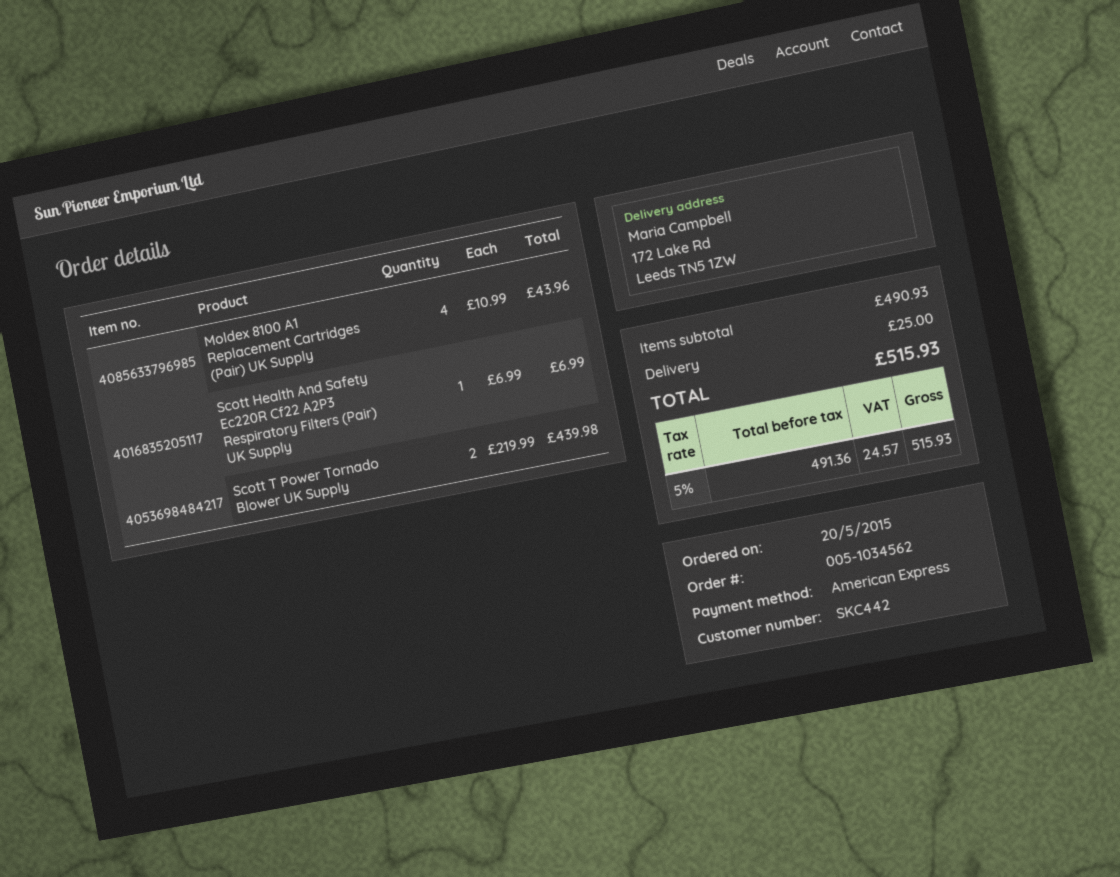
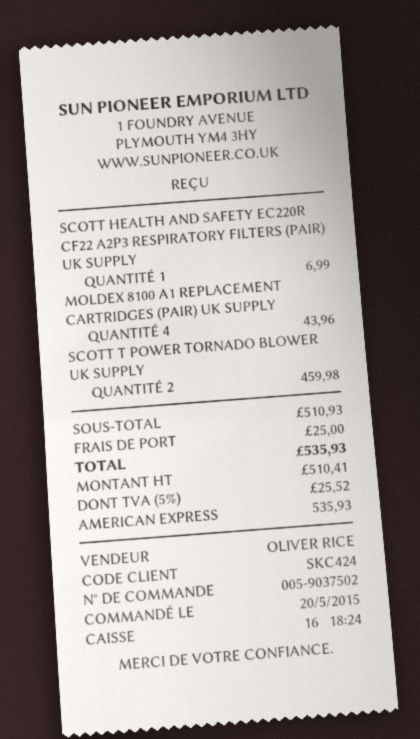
order number: 005-1034562 -> 005-9037502
customer number: SKC442 -> SKC424
Scott T Power Tornado Blower UK Supply: 2 for 439.98 -> 2 for 459.98
subtotal: 490.93 -> 510.93
net: 491.36 -> 510.41
tax: 5% = 24.57 -> 5% = 25.52
total: 515.93 -> 535.93

